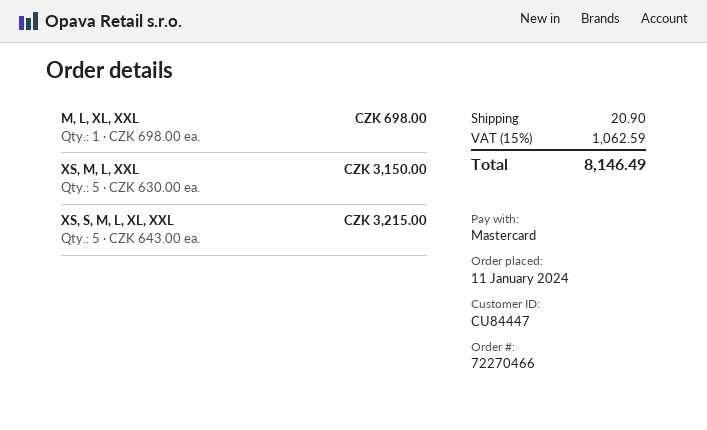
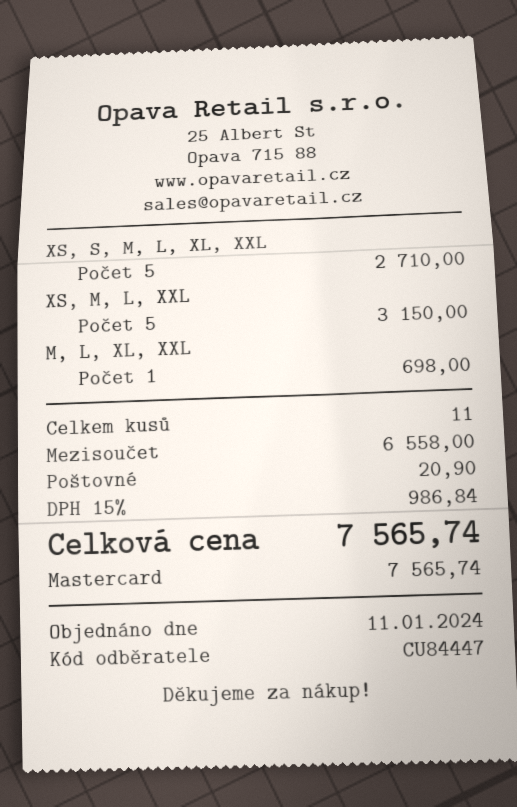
XS, S, M, L, XL, XXL: 5 for 3215.00 -> 5 for 2710.00
tax: 15% = 1062.59 -> 15% = 986.84
total: 8146.49 -> 7565.74

